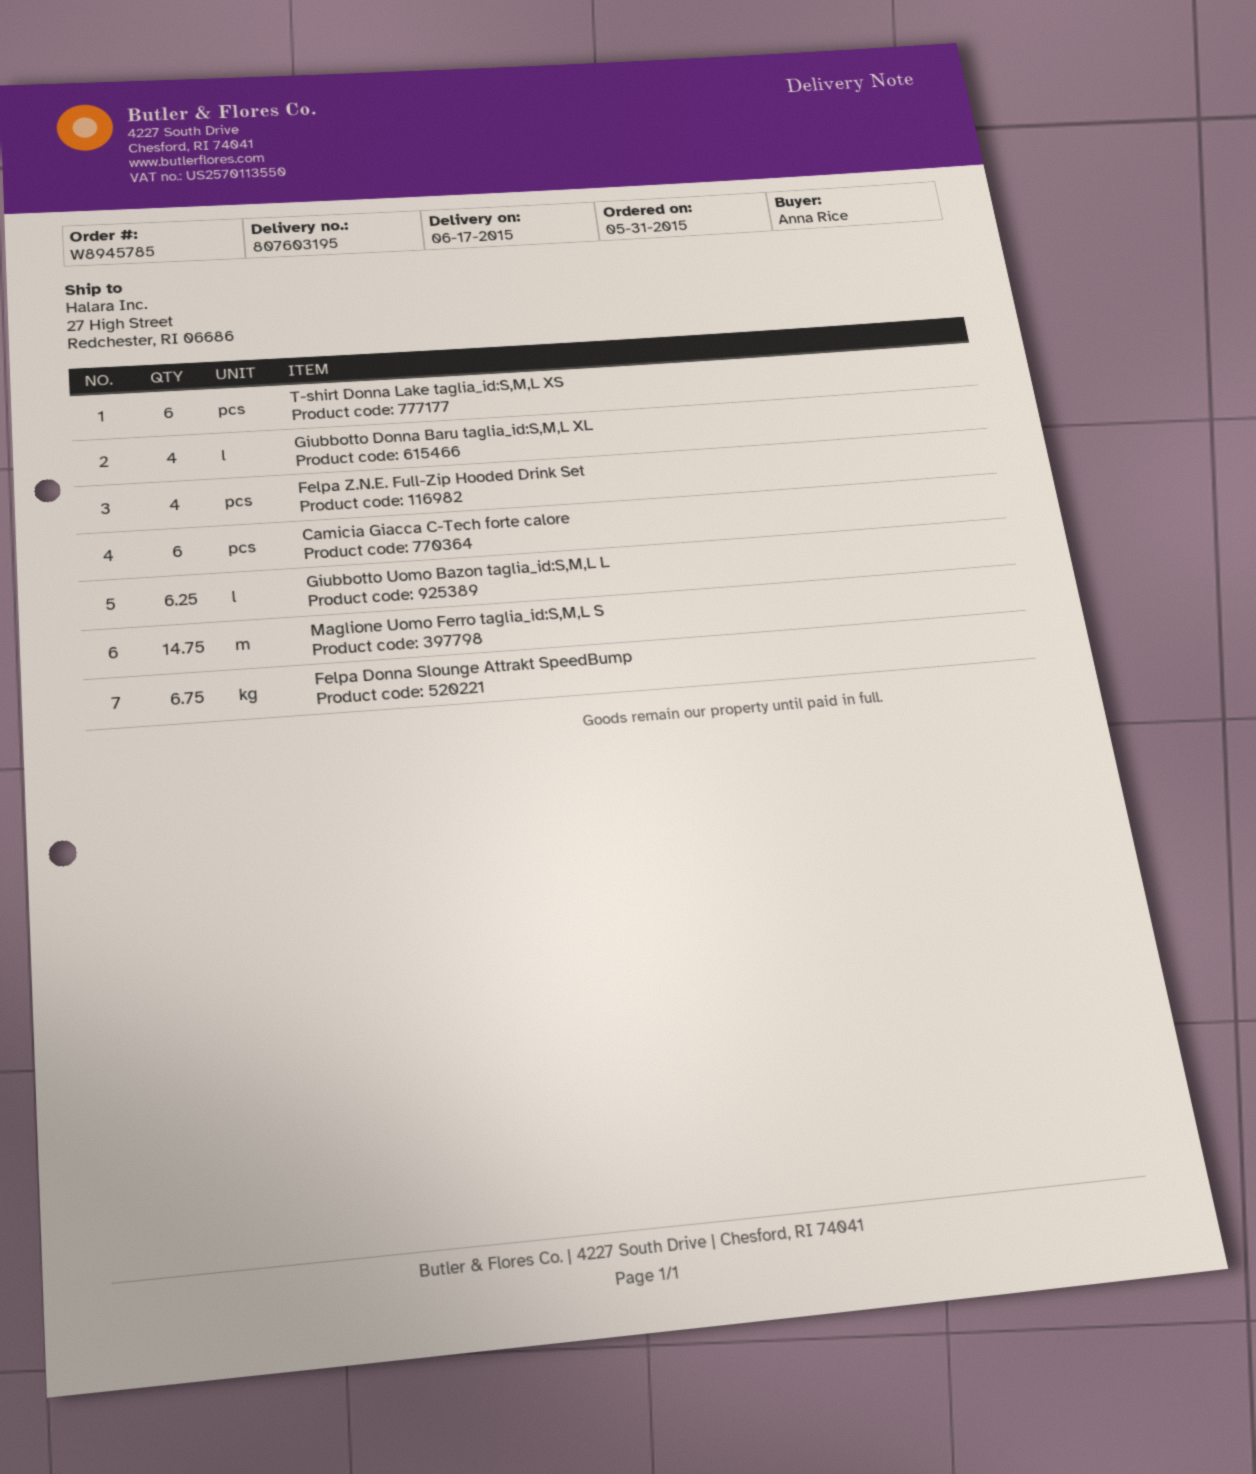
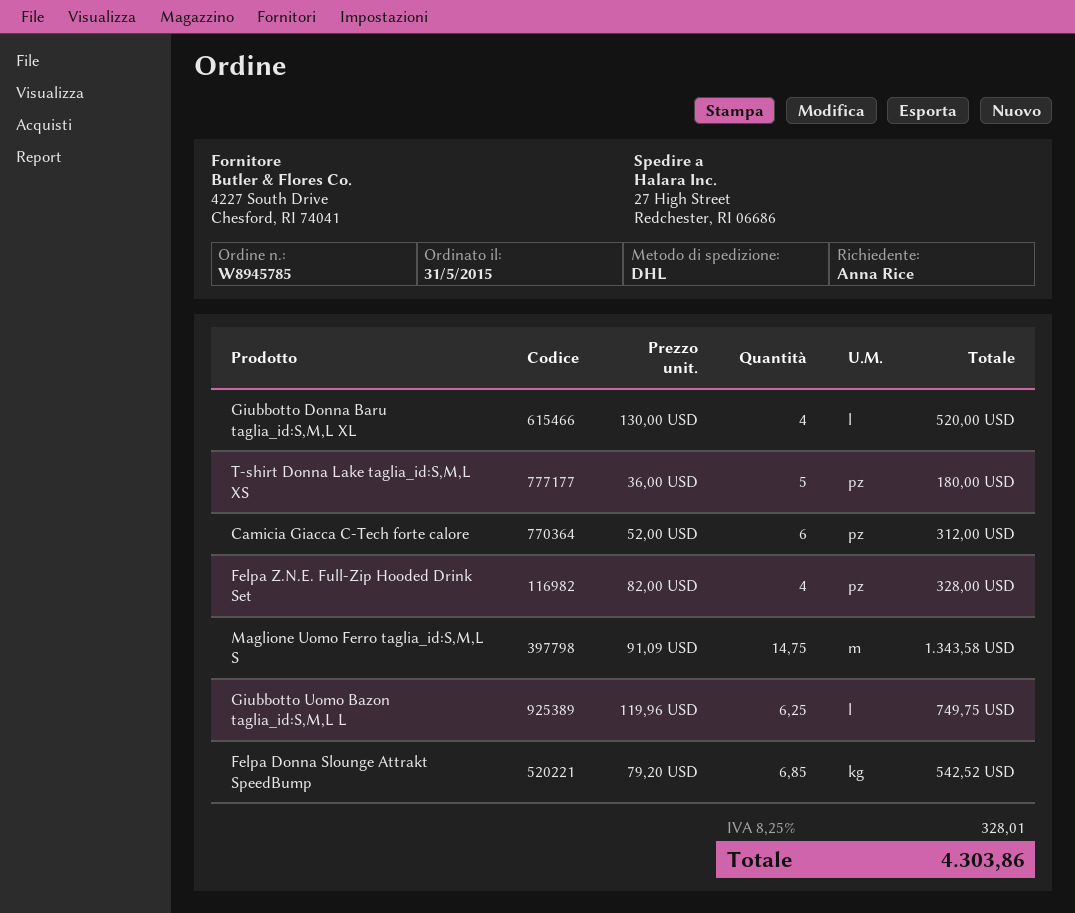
T-shirt Donna Lake taglia_id:S,M,L XS: 6 -> 5
Felpa Donna Slounge Attrakt SpeedBump: 6.75 -> 6.85

